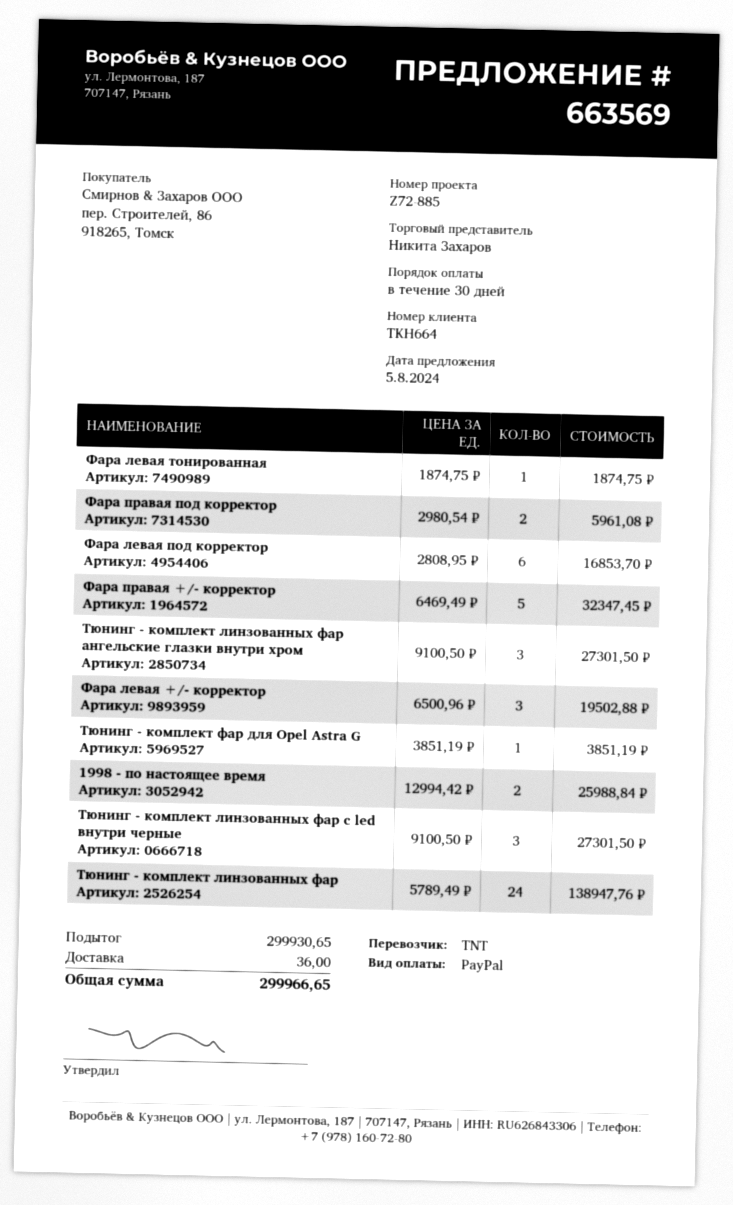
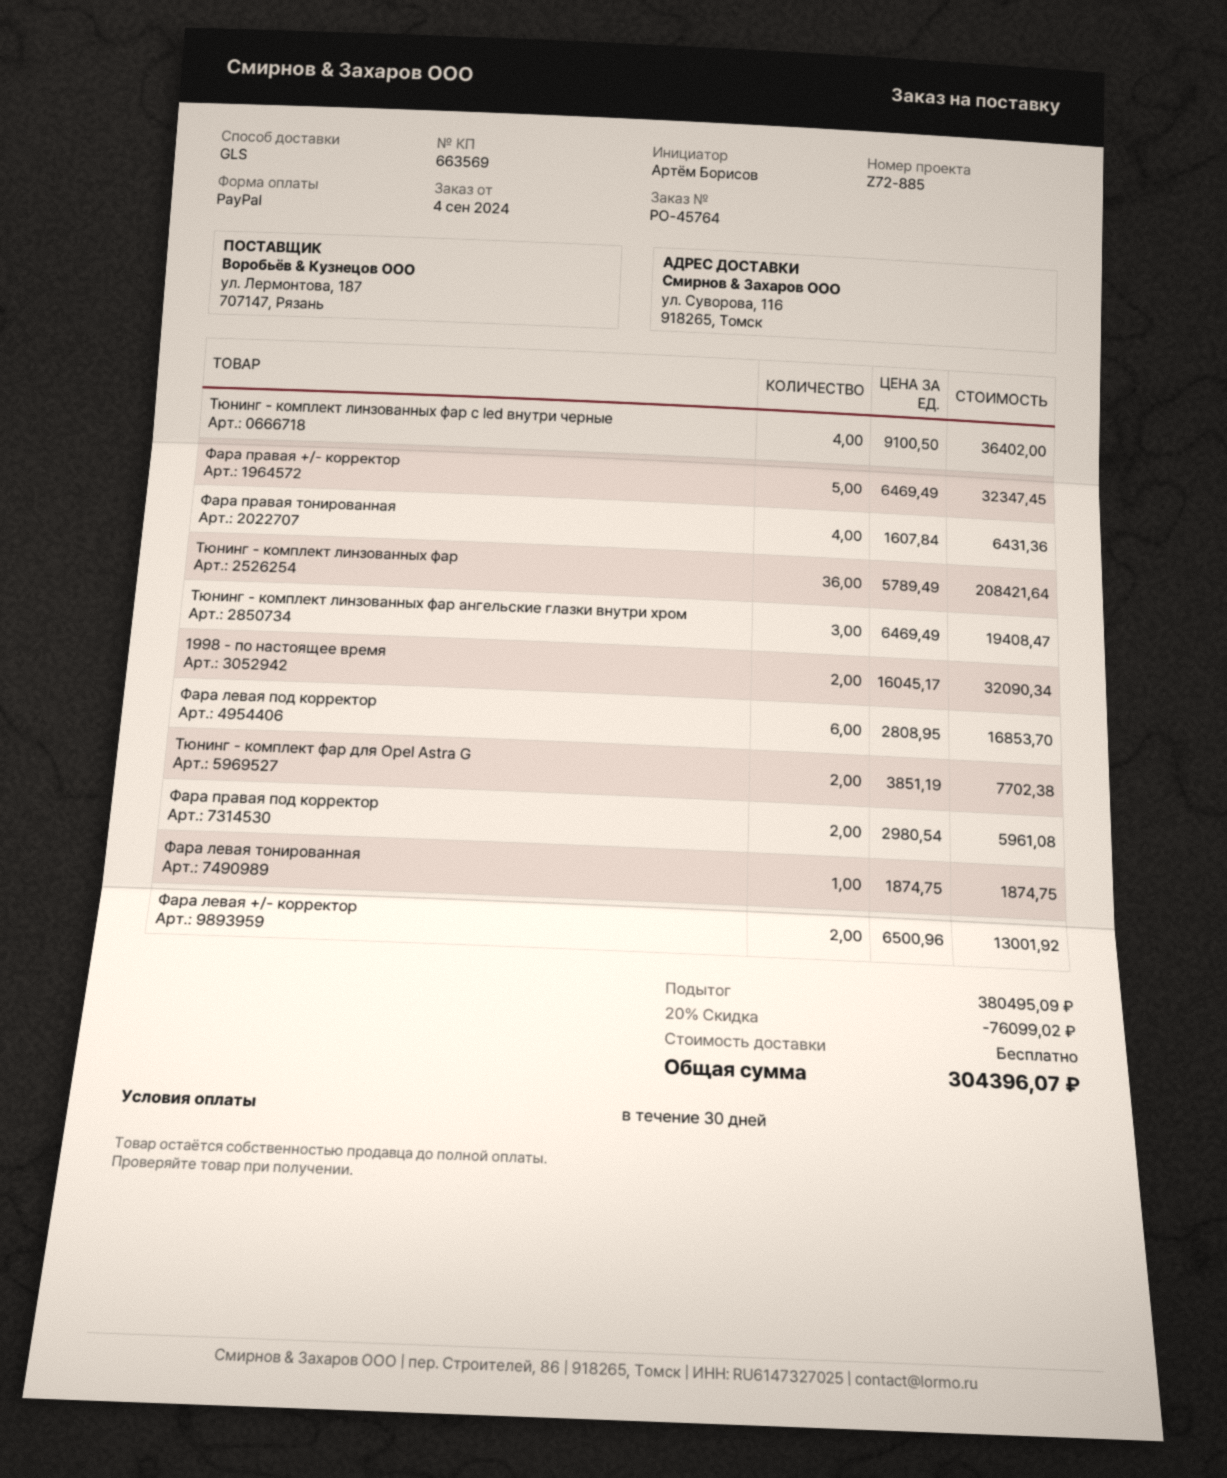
shipping method: TNT -> GLS
Тюнинг - комплект линзованных фар ангельские глазки внутри хром: 3 x 9100.50 = 27301.50 -> 3 x 6469.49 = 19408.47
Фара левая +/- корректор: 3 x 6500.96 = 19502.88 -> 2 x 6500.96 = 13001.92
Тюнинг - комплект фар для Opel Astra G: 1 x 3851.19 = 3851.19 -> 2 x 3851.19 = 7702.38
1998 - по настоящее время: 2 x 12994.42 = 25988.84 -> 2 x 16045.17 = 32090.34
Тюнинг - комплект линзованных фар с led внутри черные: 3 x 9100.50 = 27301.50 -> 4 x 9100.50 = 36402.00
Тюнинг - комплект линзованных фар: 24 x 5789.49 = 138947.76 -> 36 x 5789.49 = 208421.64
Фара правая тонированная: none -> 4 x 1607.84 = 6431.36
subtotal: 299930.65 -> 380495.09
discount: none -> 20% = 76099.02
shipping: 36.00 -> 0.00
total: 299966.65 -> 304396.07

